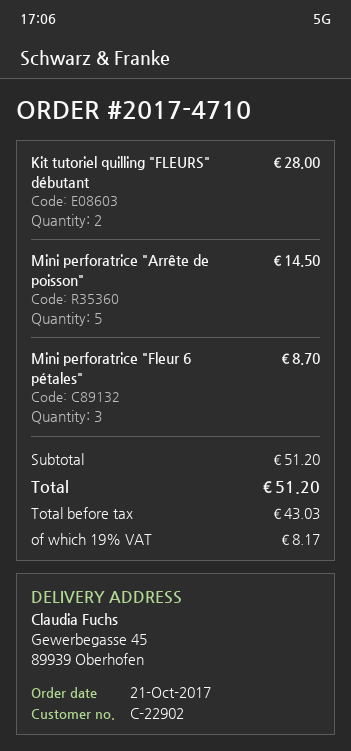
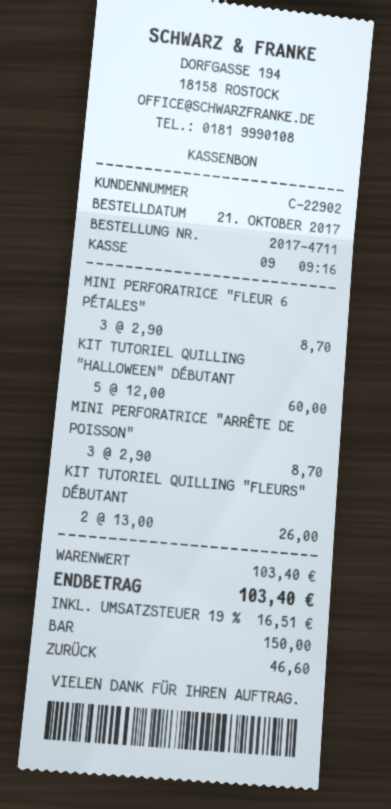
order number: 2017-4710 -> 2017-4711
Kit tutoriel quilling "FLEURS" débutant: 2 for 28.00 -> 2 for 26.00
Mini perforatrice "Arrête de poisson": 5 for 14.50 -> 3 for 8.70
KIT TUTORIEL QUILLING "HALLOWEEN" DÉBUTANT: none -> 5 for 60.00
subtotal: 51.20 -> 103.40
tax: 19% = 8.17 -> 19% = 16.51
total: 51.20 -> 103.40

